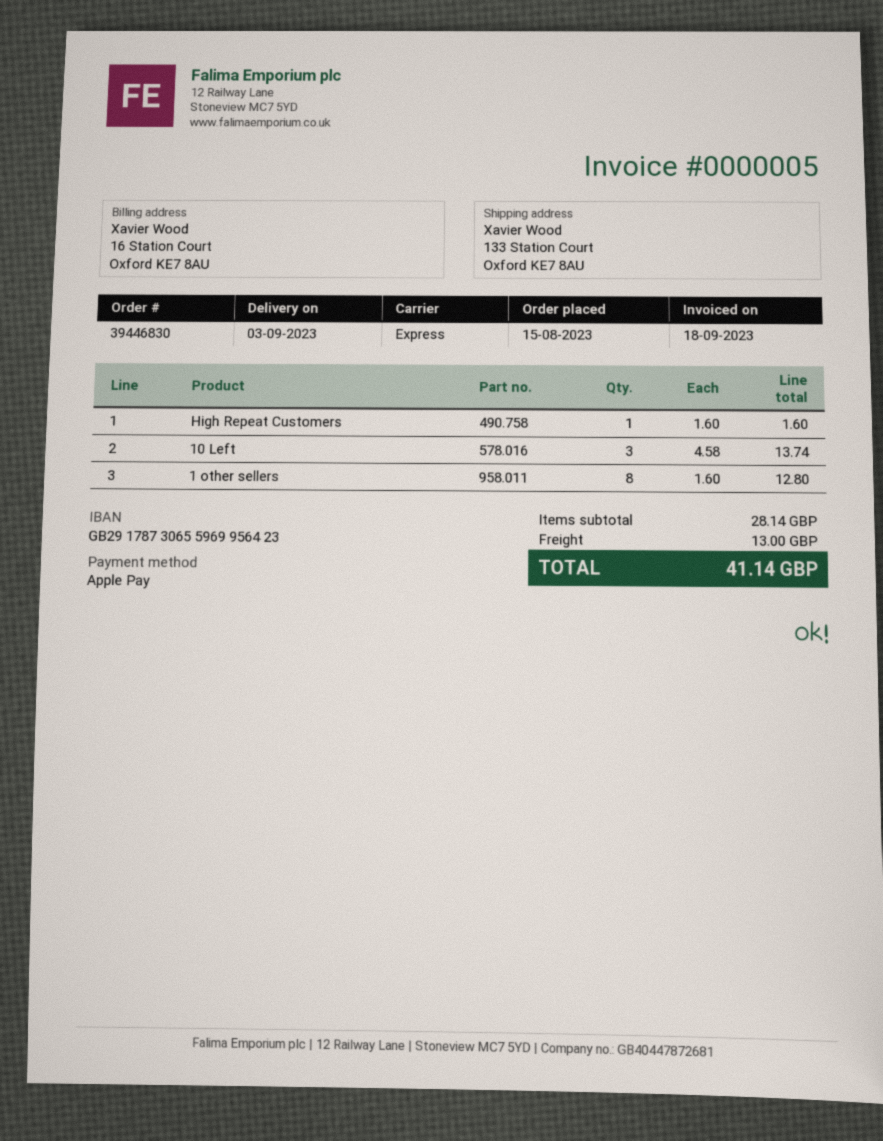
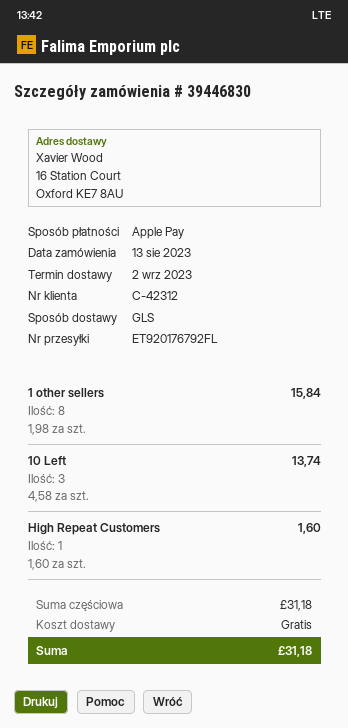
order date: 2023-08-15 -> 2023-08-13
delivery date: 2023-09-03 -> 2023-09-02
shipping method: express -> GLS
ship to: 133 Station Court, Oxford KE7 8AU -> 16 Station Court, Oxford KE7 8AU
1 other sellers: 8 x 1.60 = 12.80 -> 8 x 1.98 = 15.84
subtotal: 28.14 -> 31.18
shipping: 13.00 -> 0.00
total: 41.14 -> 31.18

